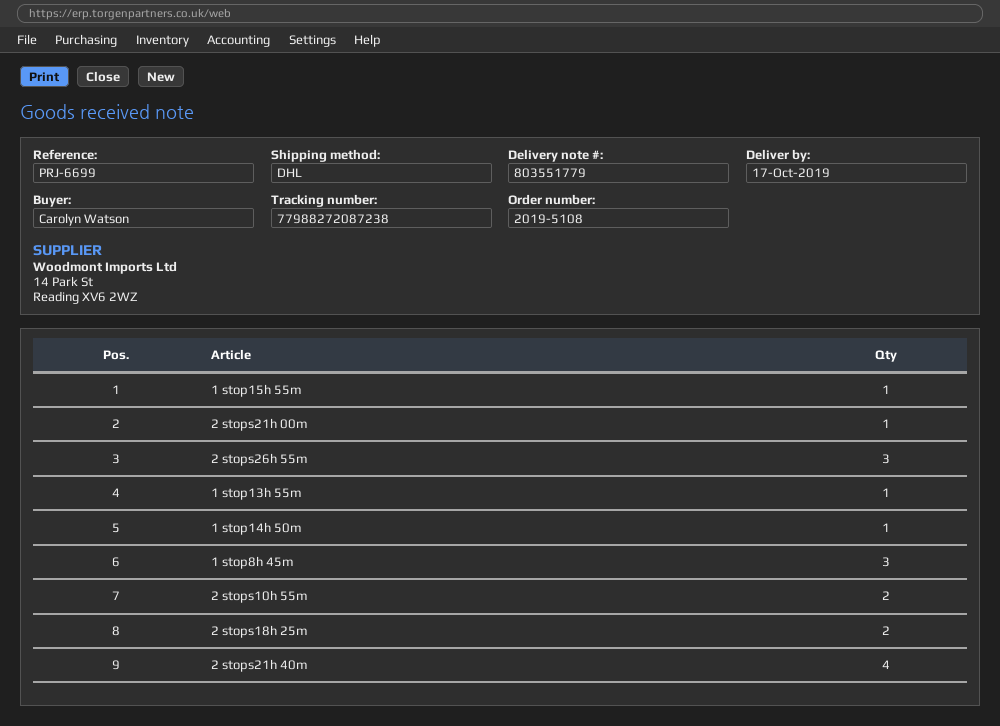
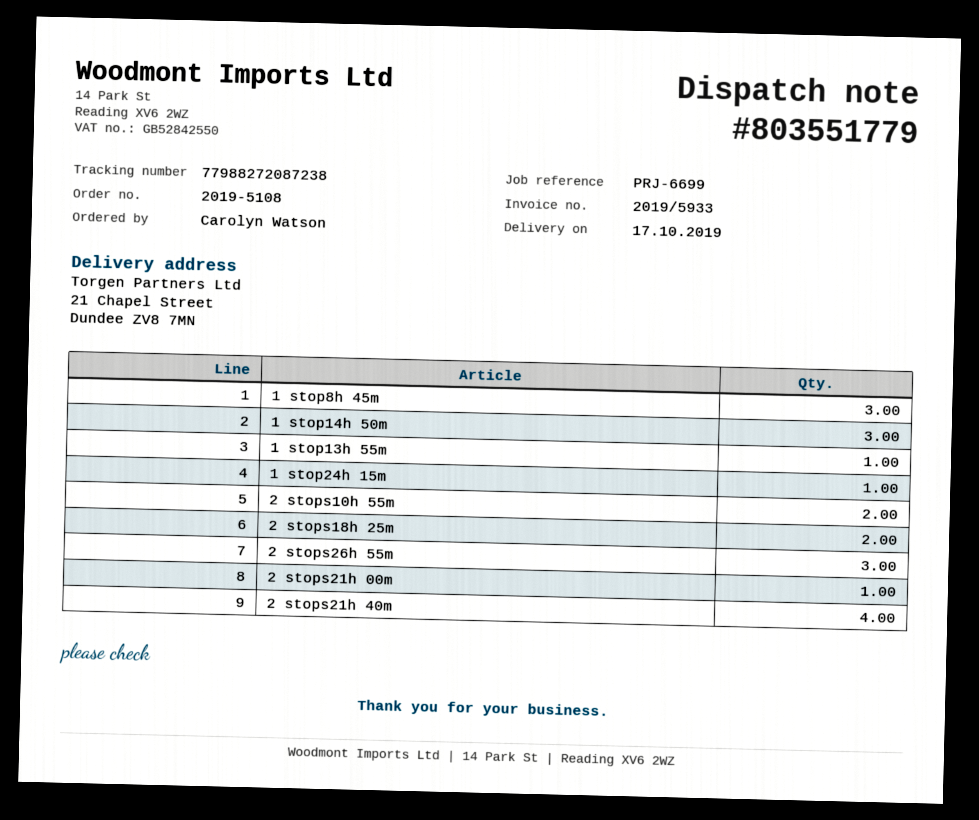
1 stop15h 55m: 1 -> none
1 stop14h 50m: 1 -> 3
1 stop24h 15m: none -> 1

